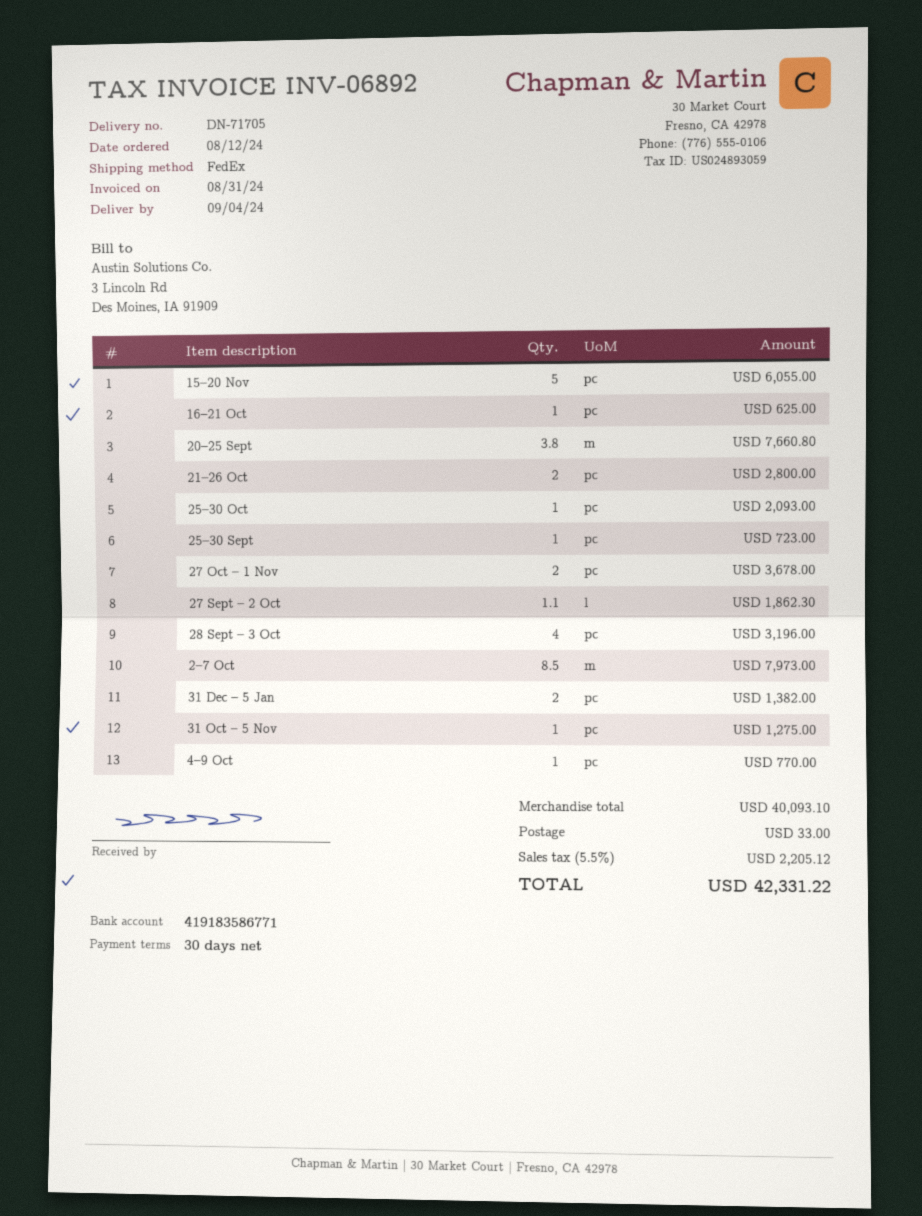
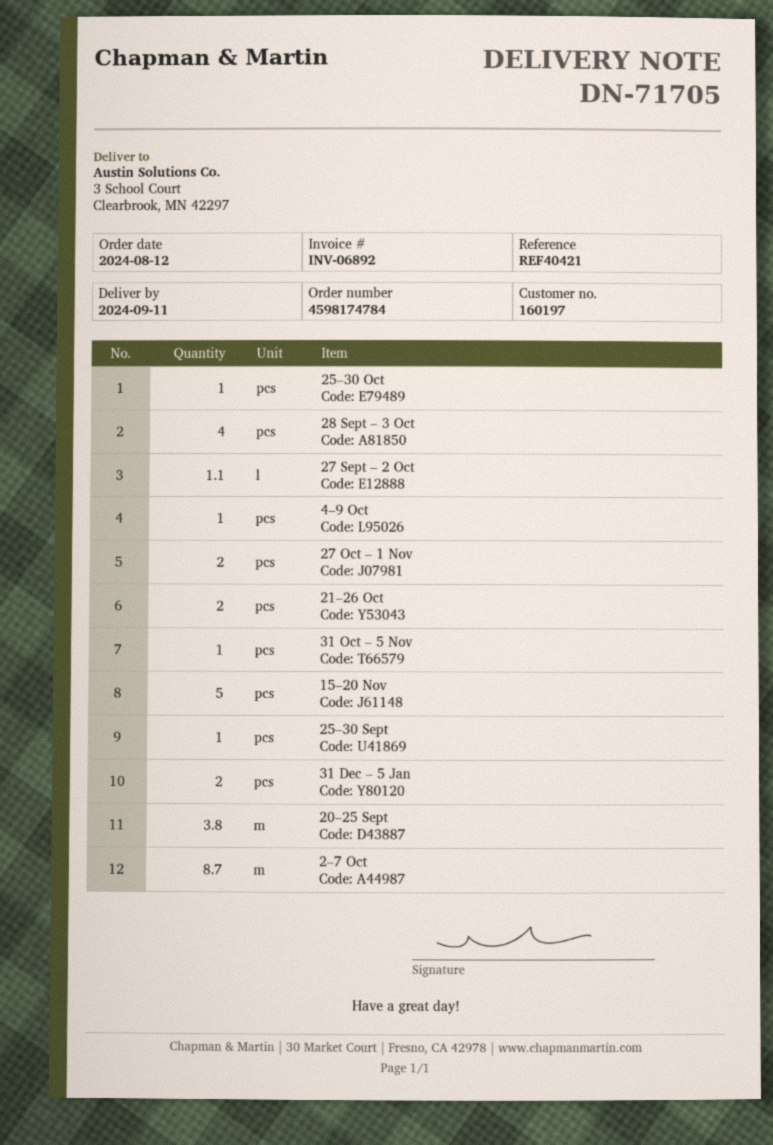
delivery date: 2024-09-04 -> 2024-09-11
16–21 Oct: 1 -> none
2–7 Oct: 8.5 -> 8.7

